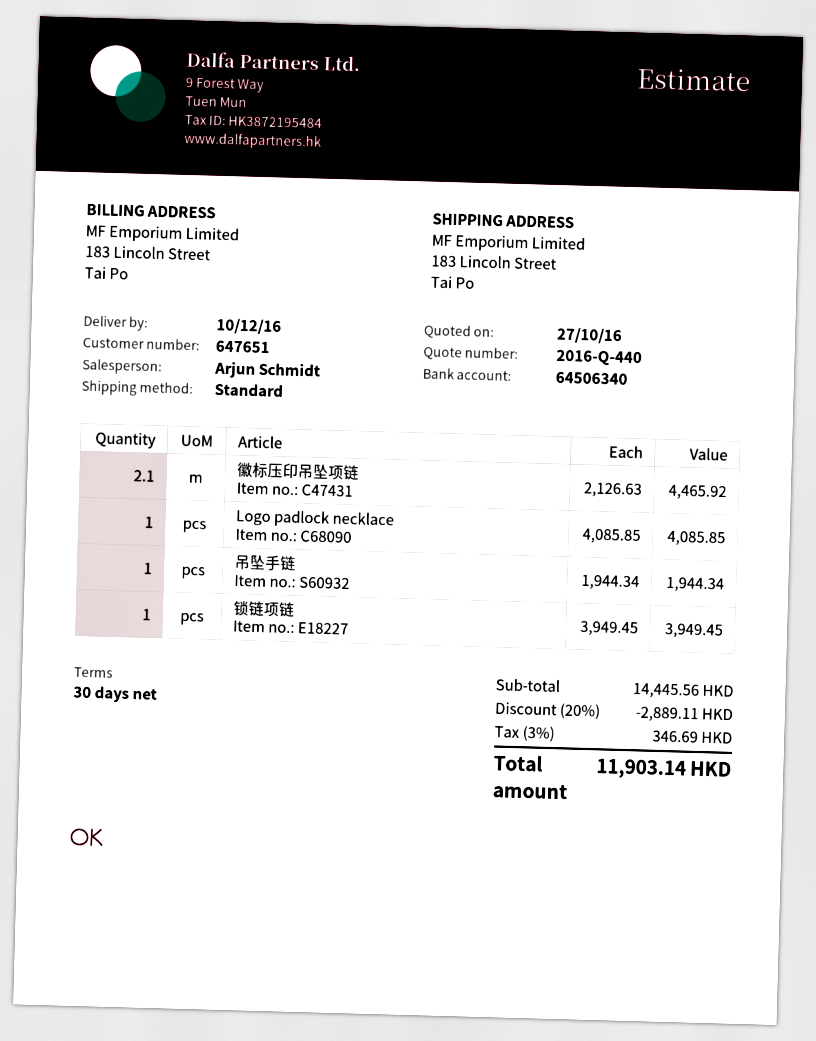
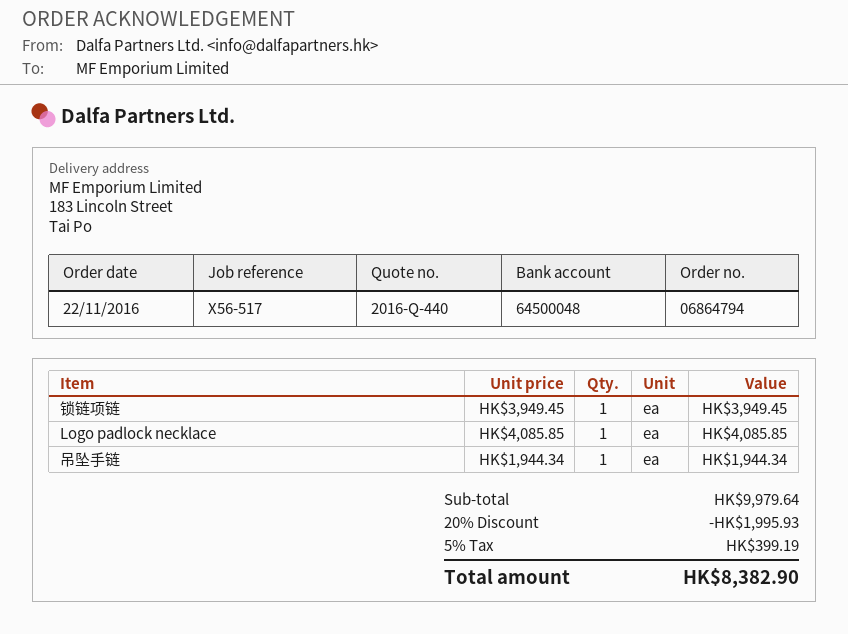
bank account: 64506340 -> 64500048
徽标压印吊坠项链: 2.1 x 2126.63 = 4465.92 -> none
subtotal: 14445.56 -> 9979.64
discount: 20% = 2889.11 -> 20% = 1995.93
tax: 3% = 346.69 -> 5% = 399.19
total: 11903.14 -> 8382.90

